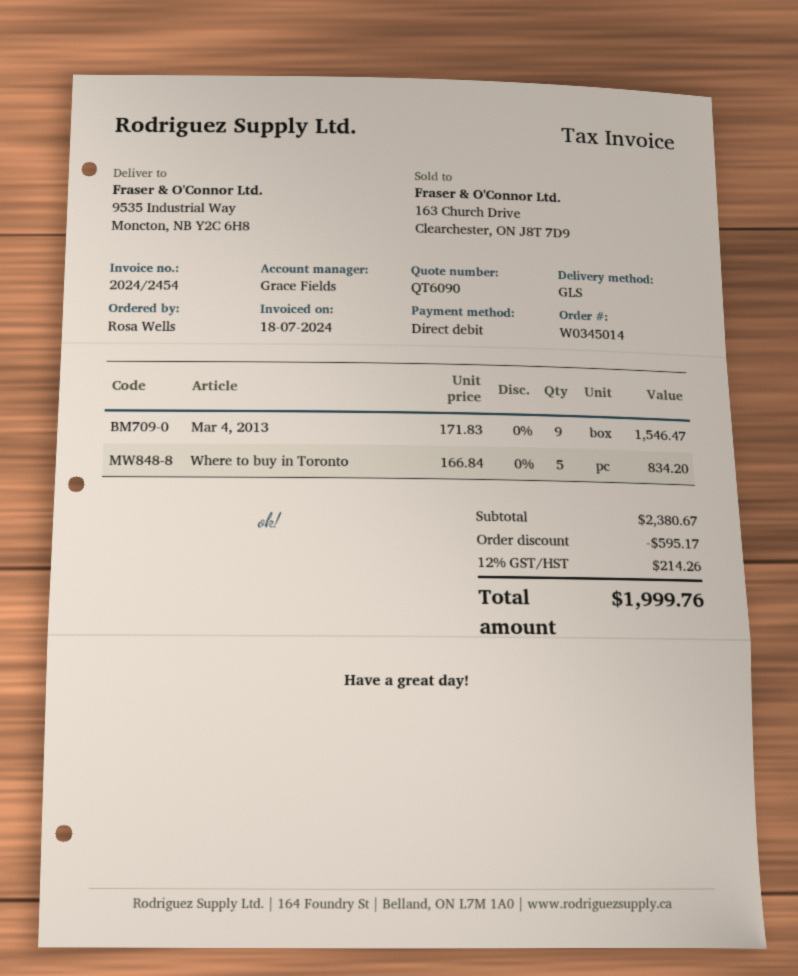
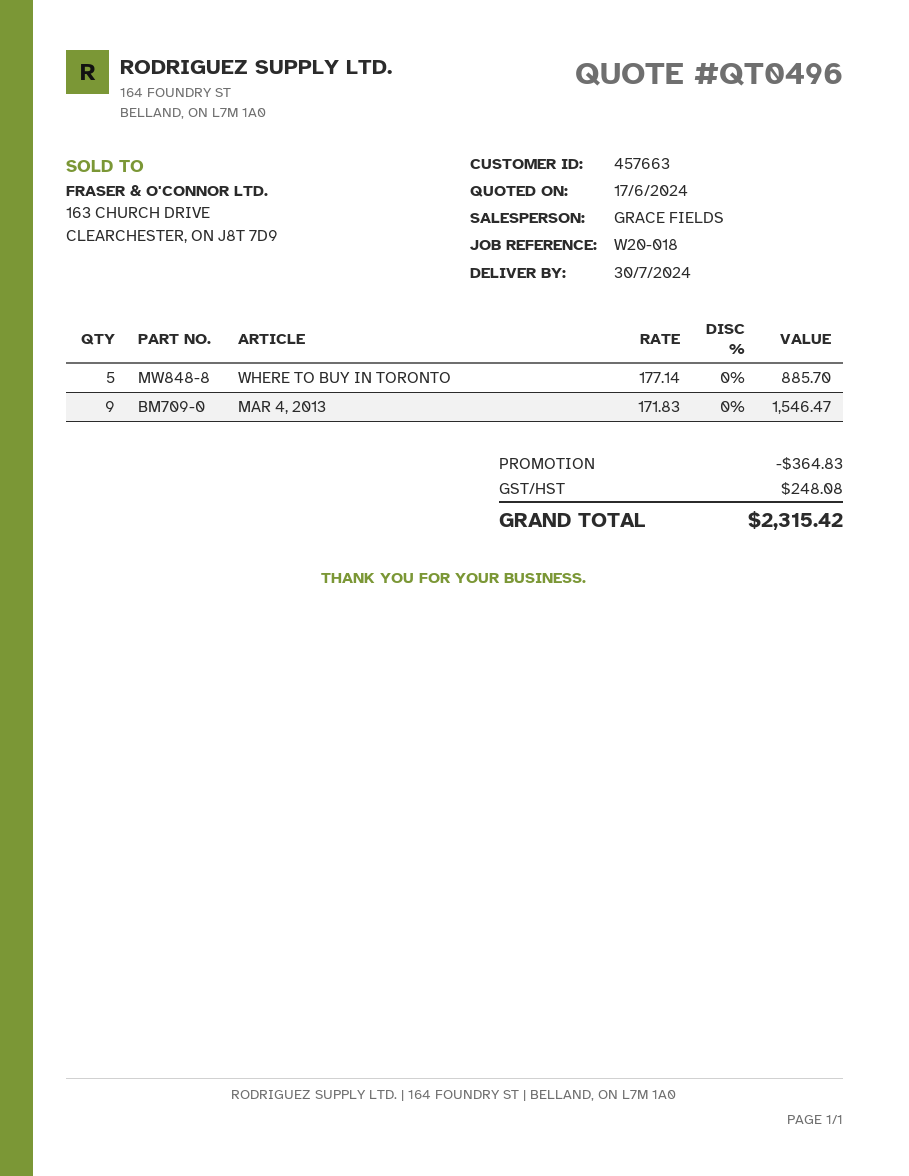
quote number: QT6090 -> QT0496
Where to buy in Toronto: 5 x 166.84 = 834.20 -> 5 x 177.14 = 885.70
discount: 595.17 -> 364.83
tax: 214.26 -> 248.08
total: 1999.76 -> 2315.42

